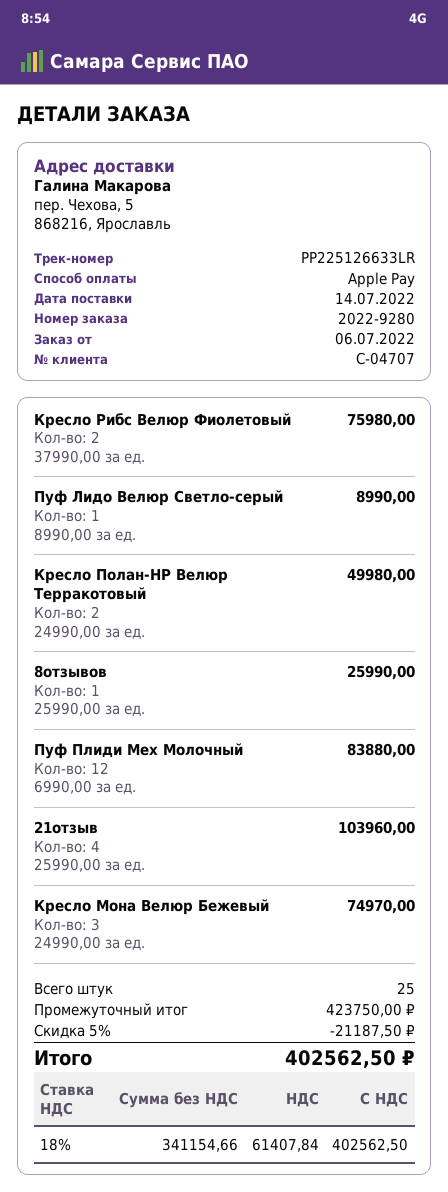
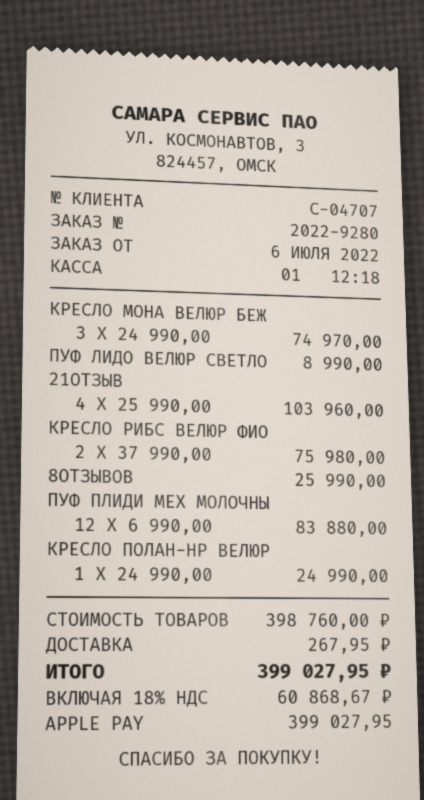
Кресло Полан-НР Велюр Терракотовый: 2 x 24990.00 = 49980.00 -> 1 x 24990.00 = 24990.00
subtotal: 423750.00 -> 398760.00
discount: 5% = 21187.50 -> none
shipping: none -> 267.95
tax: 18% = 61407.84 -> 18% = 60868.67
total: 402562.50 -> 399027.95

